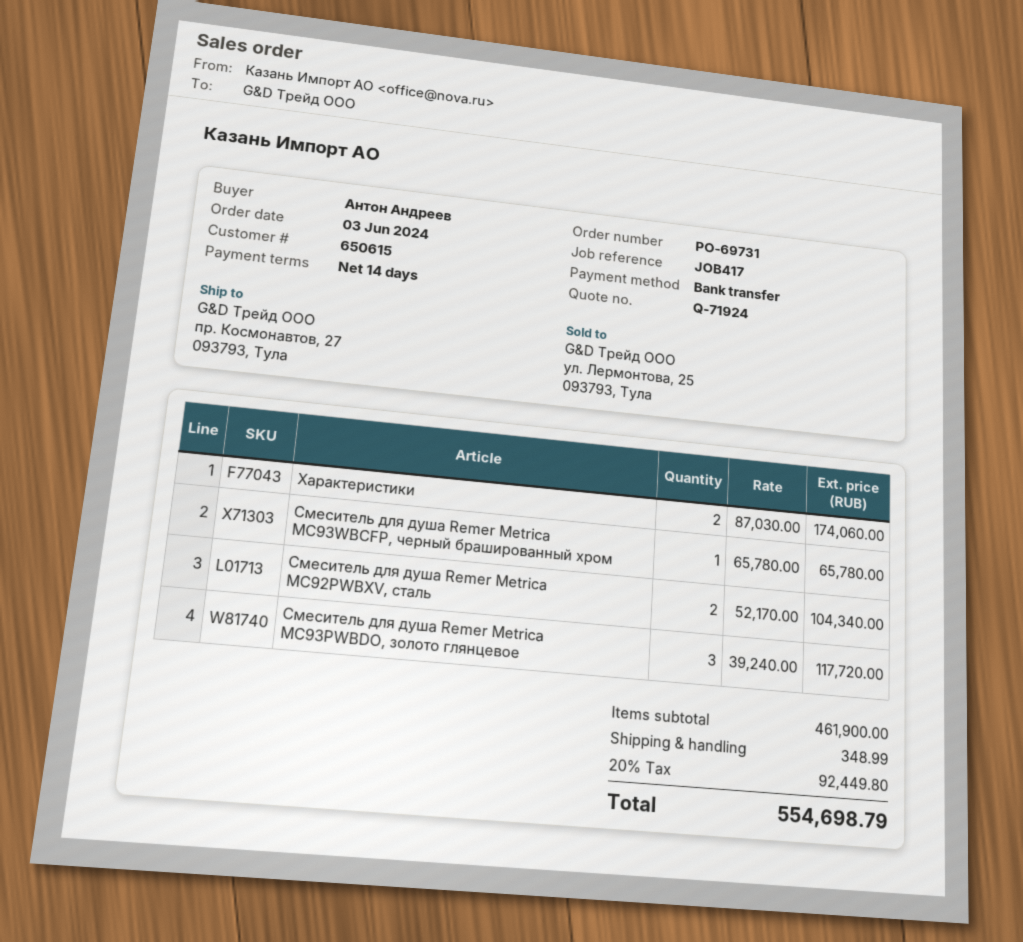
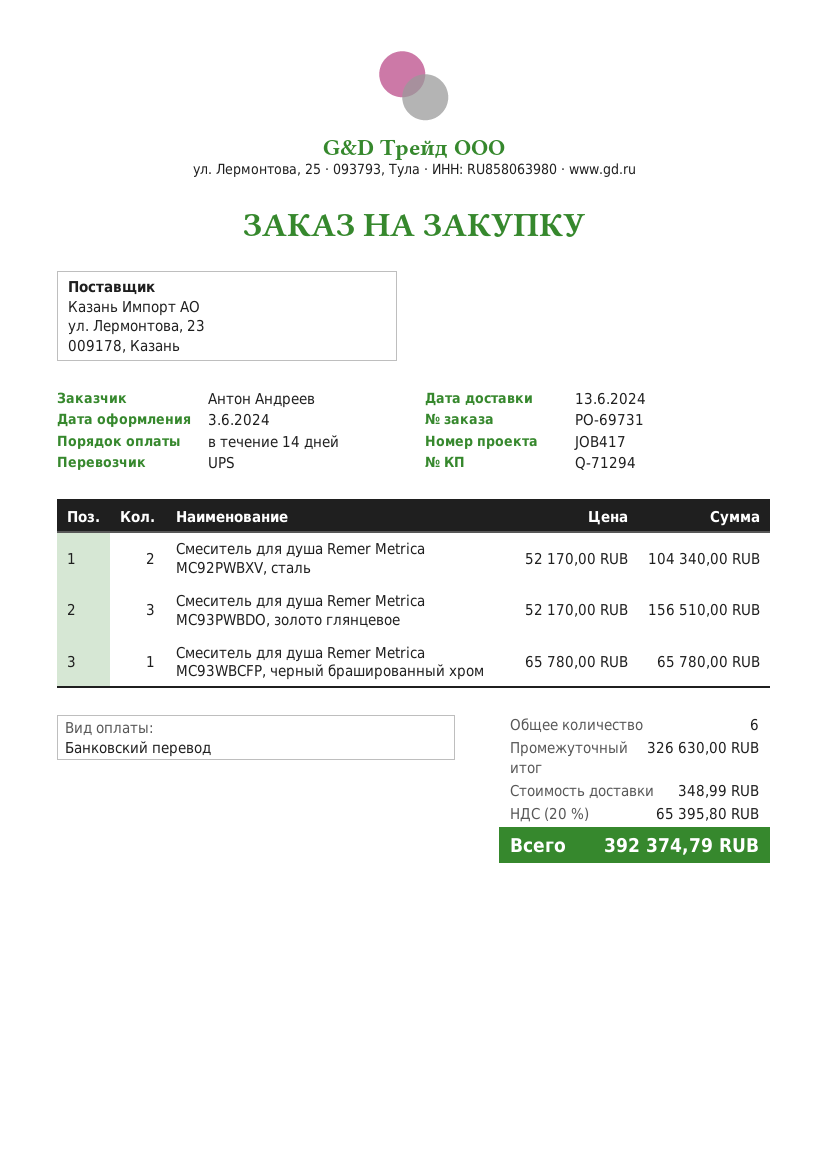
quote number: Q-71924 -> Q-71294
Характеристики: 2 x 87030.00 = 174060.00 -> none
Смеситель для душа Remer Metrica MC93PWBDO, золото глянцевое: 3 x 39240.00 = 117720.00 -> 3 x 52170.00 = 156510.00
subtotal: 461900.00 -> 326630.00
tax: 20% = 92449.80 -> 20% = 65395.80
total: 554698.79 -> 392374.79

